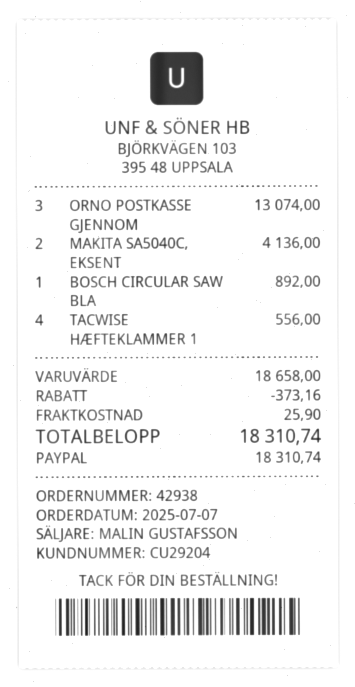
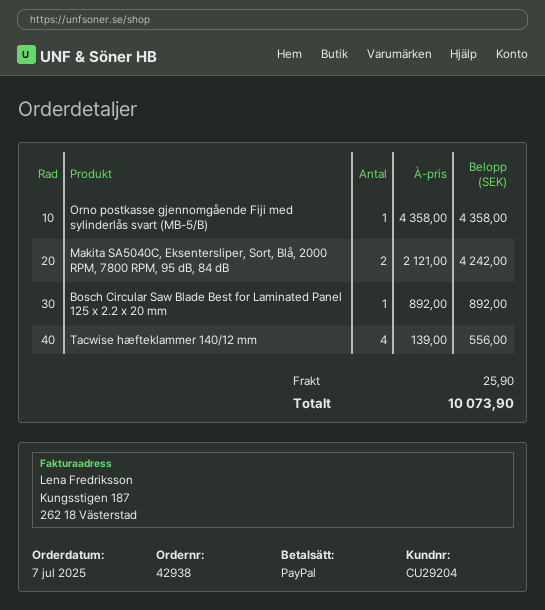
ORNO POSTKASSE GJENNOM: 3 for 13074.00 -> 1 for 4358.00
MAKITA SA5040C, EKSENT: 2 for 4136.00 -> 2 for 4242.00
discount: 373.16 -> none
total: 18310.74 -> 10073.90

